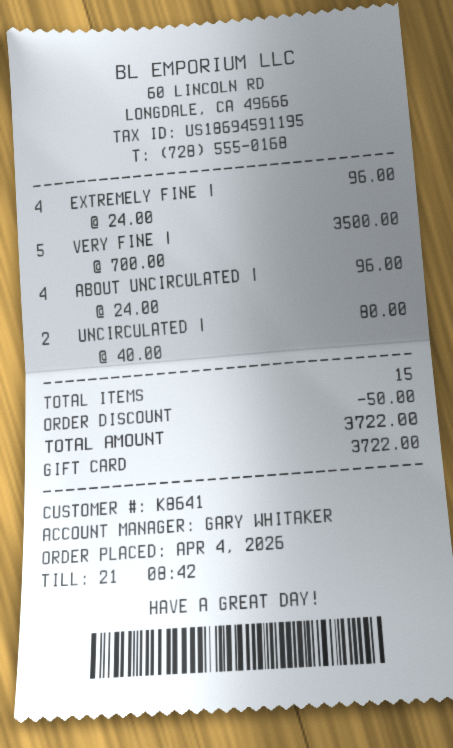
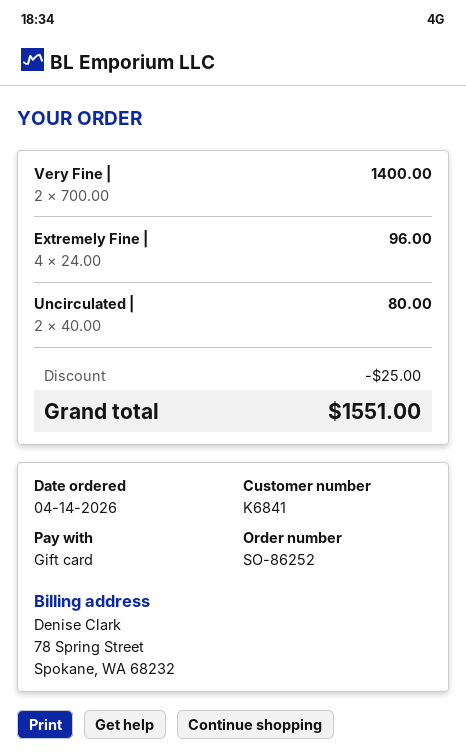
order date: 2026-04-04 -> 2026-04-14
customer number: K8641 -> K6841
VERY FINE |: 5 x 700.00 = 3500.00 -> 2 x 700.00 = 1400.00
ABOUT UNCIRCULATED |: 4 x 24.00 = 96.00 -> none
discount: 50.00 -> 25.00
total: 3722.00 -> 1551.00

